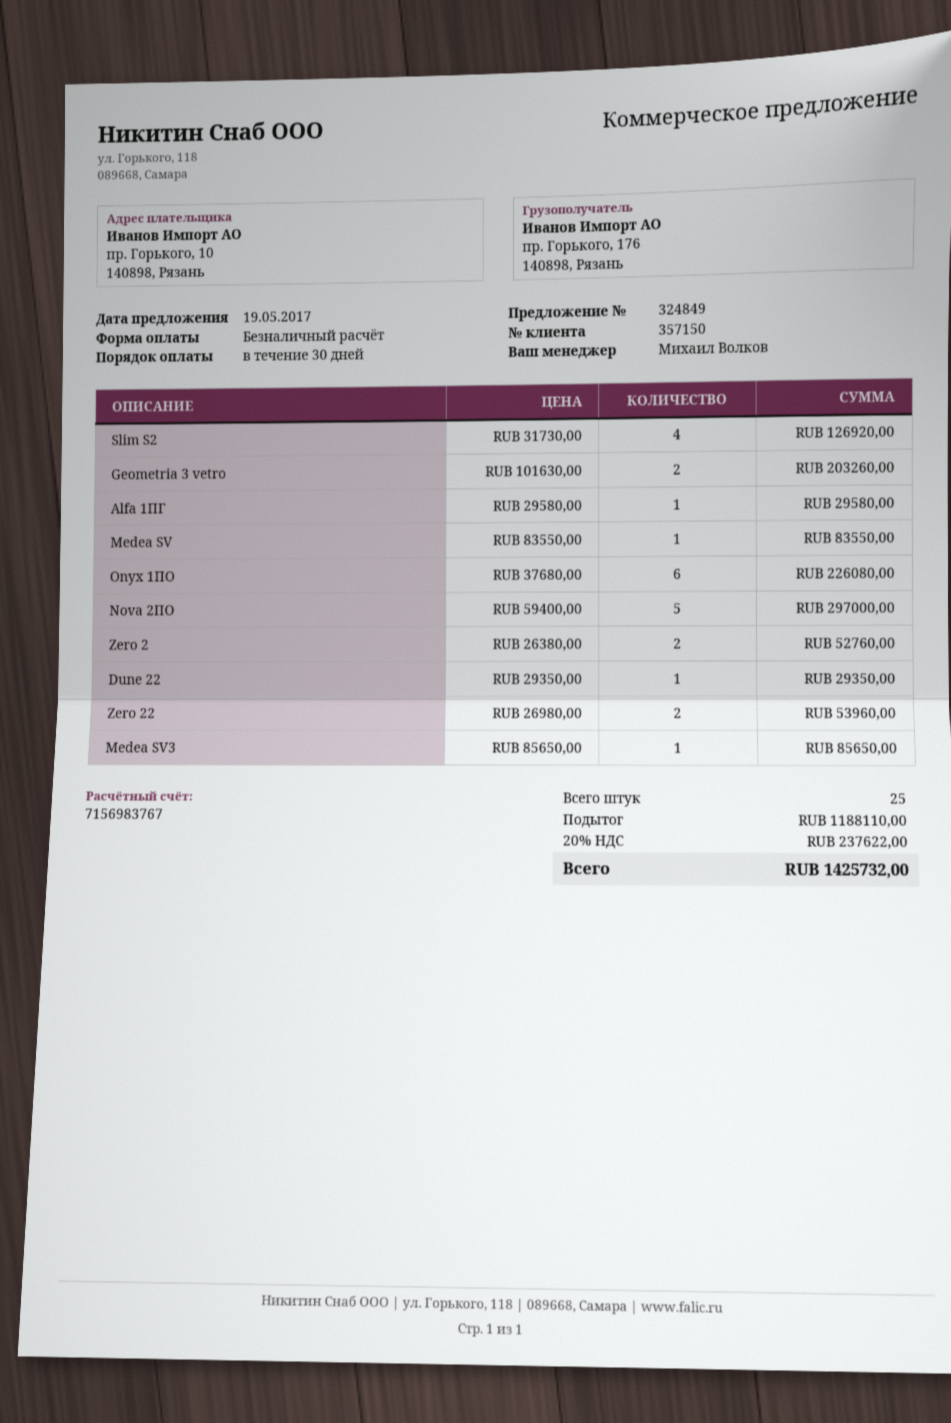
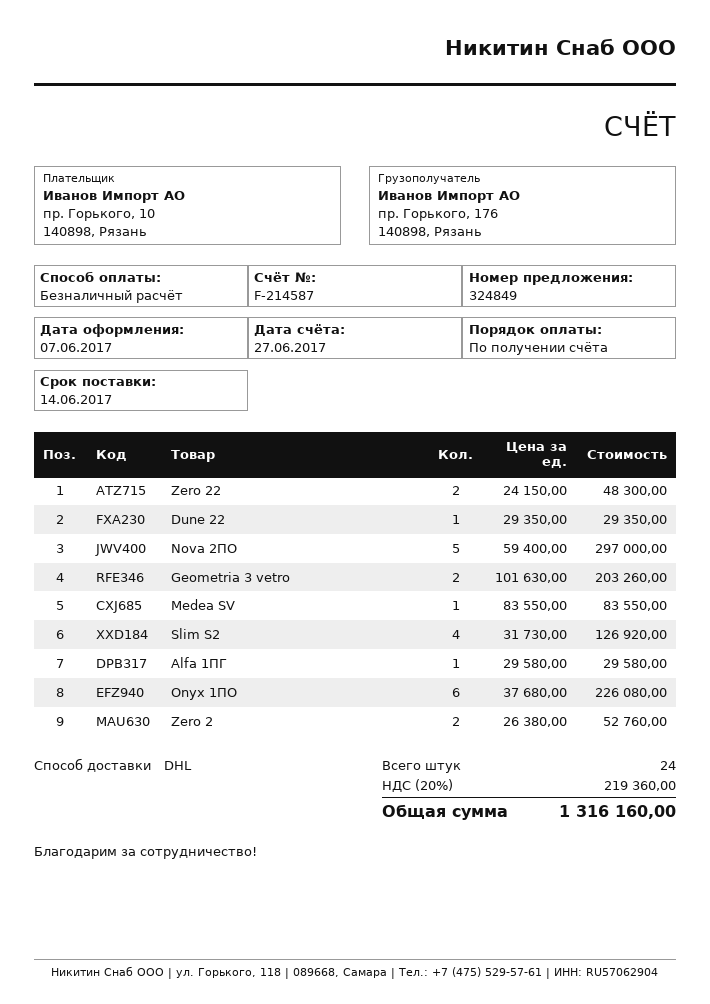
payment terms: 30 days -> on receipt
Zero 22: 2 x 26980.00 = 53960.00 -> 2 x 24150.00 = 48300.00
Medea SV3: 1 x 85650.00 = 85650.00 -> none
total quantity: 25 -> 24
tax: 20% = 237622.00 -> 20% = 219360.00
total: 1425732.00 -> 1316160.00

